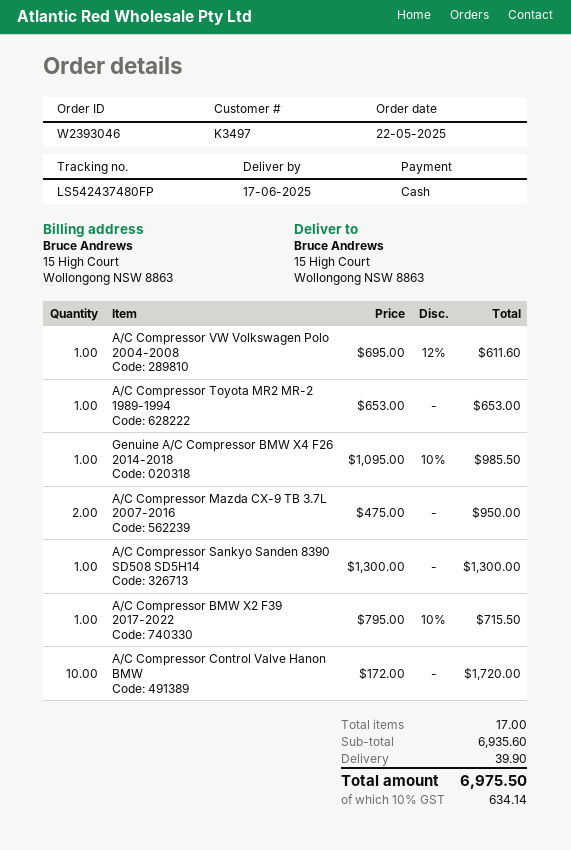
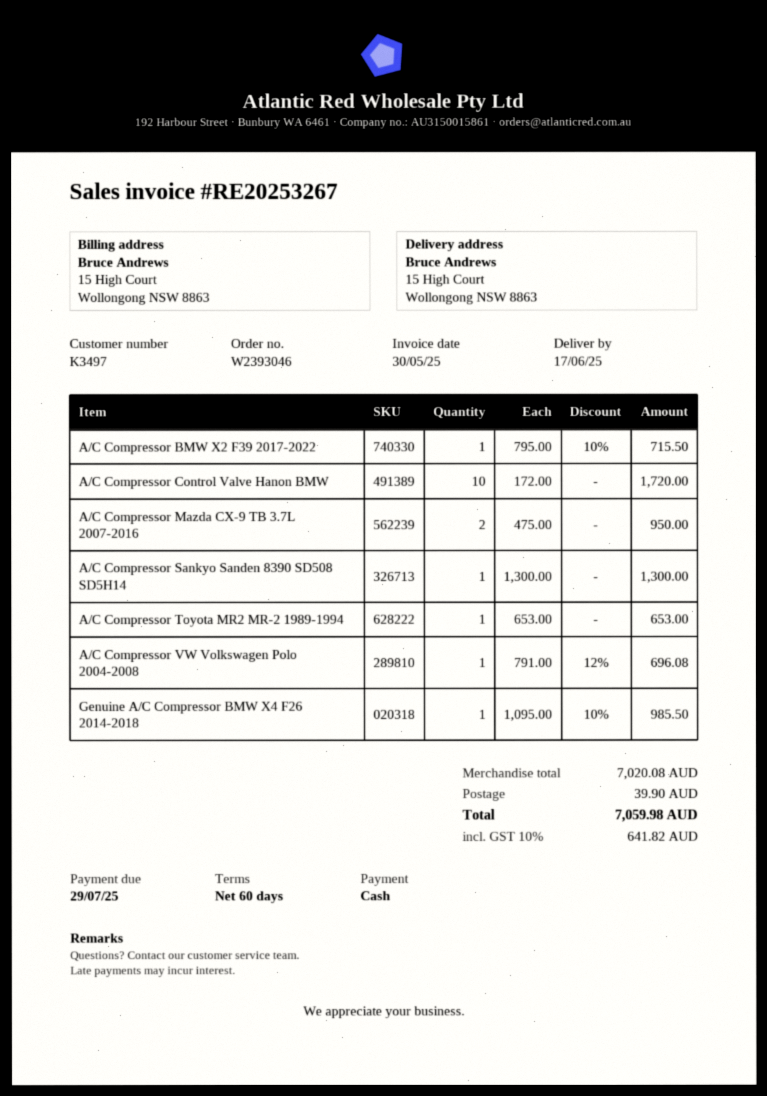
A/C Compressor VW Volkswagen Polo 2004-2008: 1 x 695.00 - 12% = 611.60 -> 1 x 791.00 - 12% = 696.08
subtotal: 6935.60 -> 7020.08
tax: 10% = 634.14 -> 10% = 641.82
total: 6975.50 -> 7059.98

